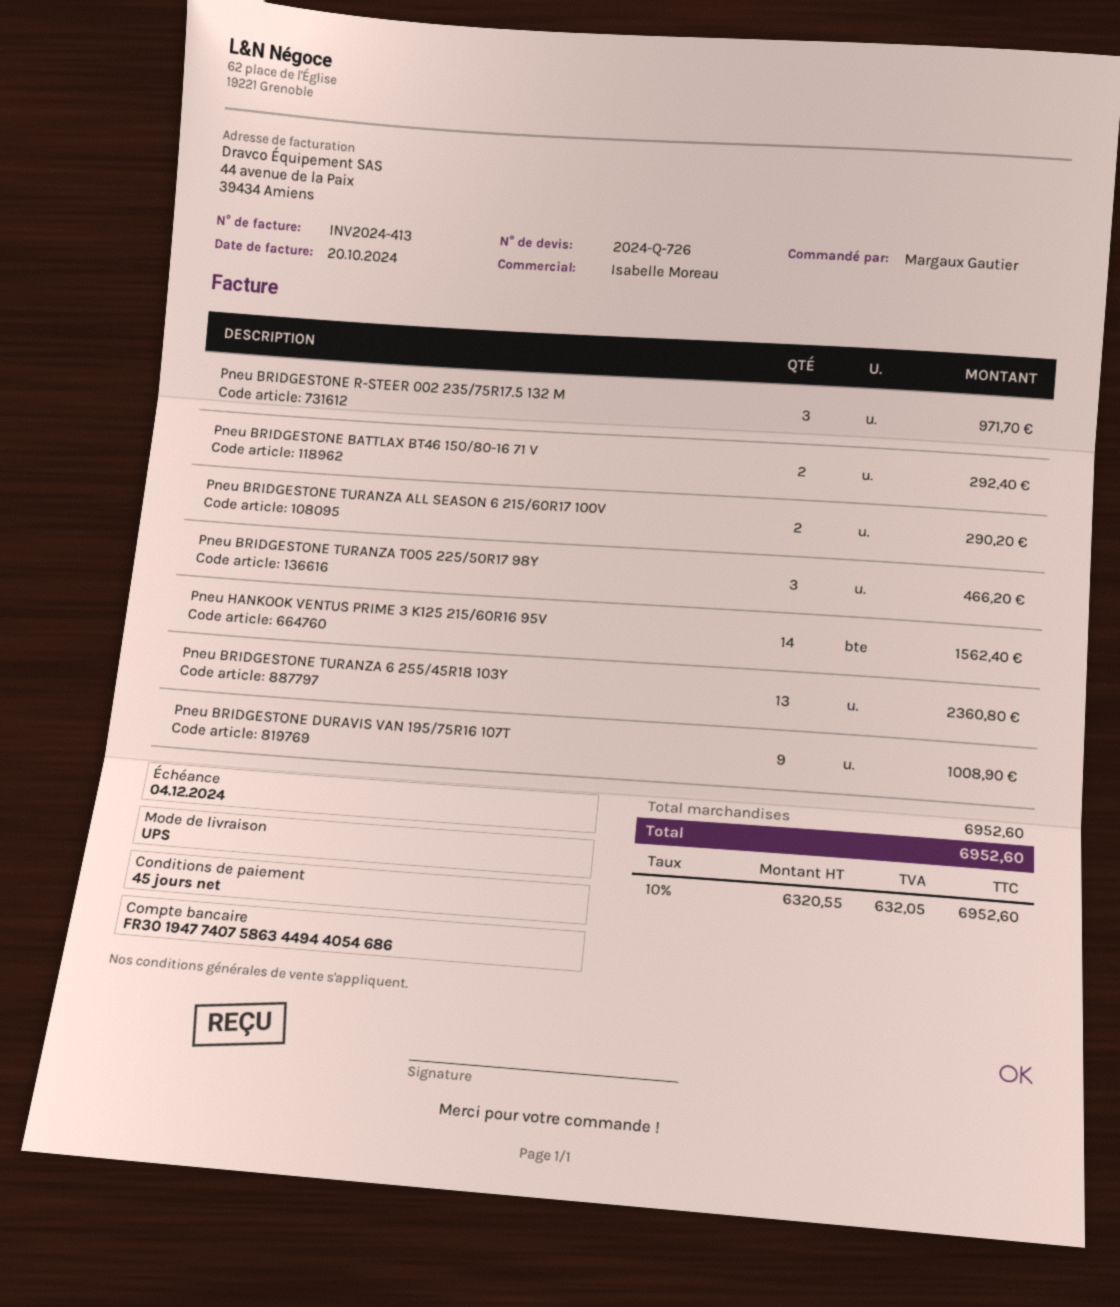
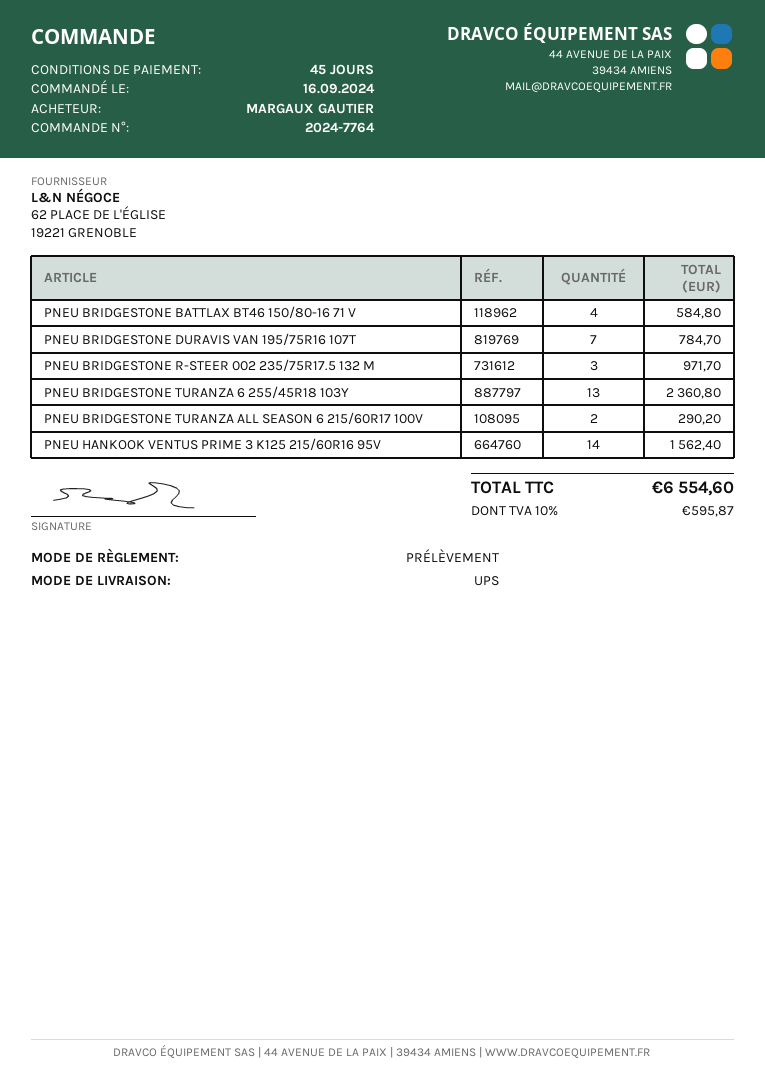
Pneu BRIDGESTONE BATTLAX BT46 150/80-16 71 V: 2 for 292.40 -> 4 for 584.80
Pneu BRIDGESTONE TURANZA T005 225/50R17 98Y: 3 for 466.20 -> none
Pneu BRIDGESTONE DURAVIS VAN 195/75R16 107T: 9 for 1008.90 -> 7 for 784.70
tax: 10% = 632.05 -> 10% = 595.87
total: 6952.60 -> 6554.60

